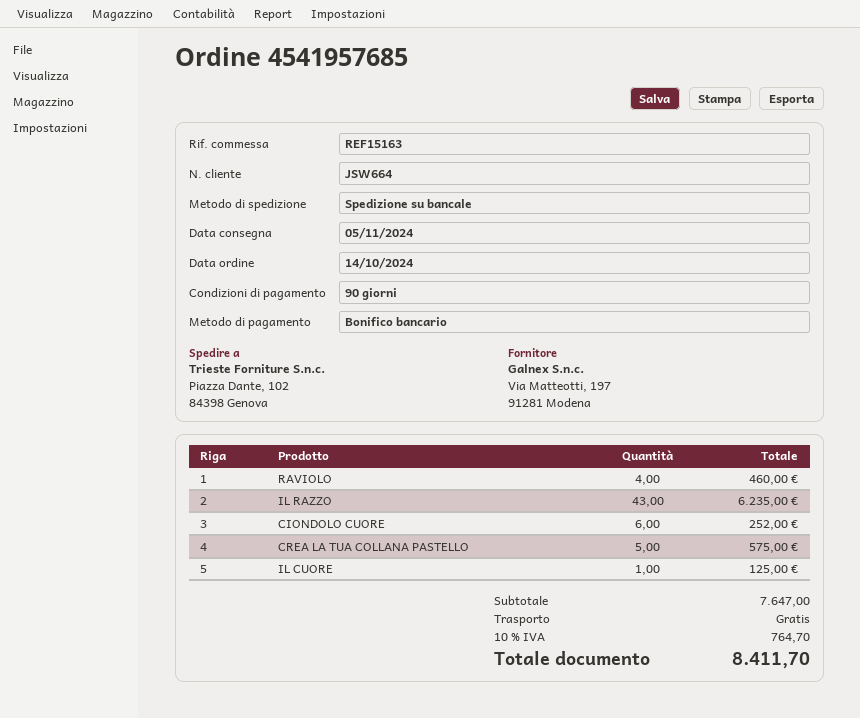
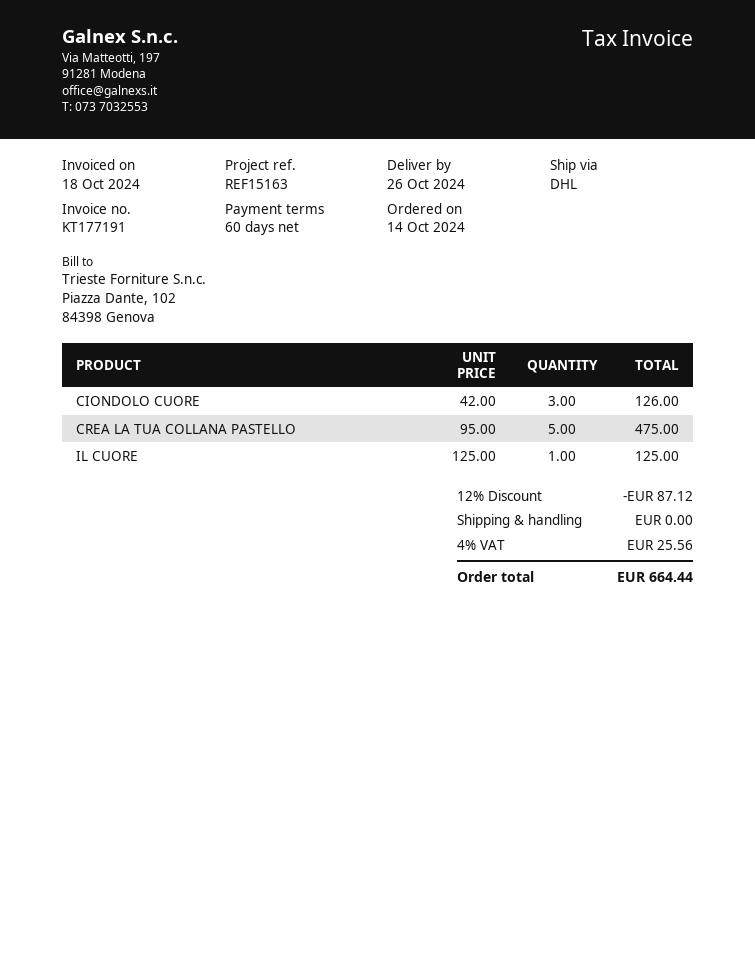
delivery date: 2024-11-05 -> 2024-10-26
payment terms: 90 days -> 60 days
shipping method: pallet freight -> DHL
RAVIOLO: 4 for 460.00 -> none
IL RAZZO: 43 for 6235.00 -> none
CIONDOLO CUORE: 6 for 252.00 -> 3 for 126.00
CREA LA TUA COLLANA PASTELLO: 5 for 575.00 -> 5 for 475.00
discount: none -> 12% = 87.12
tax: 10% = 764.70 -> 4% = 25.56
total: 8411.70 -> 664.44

